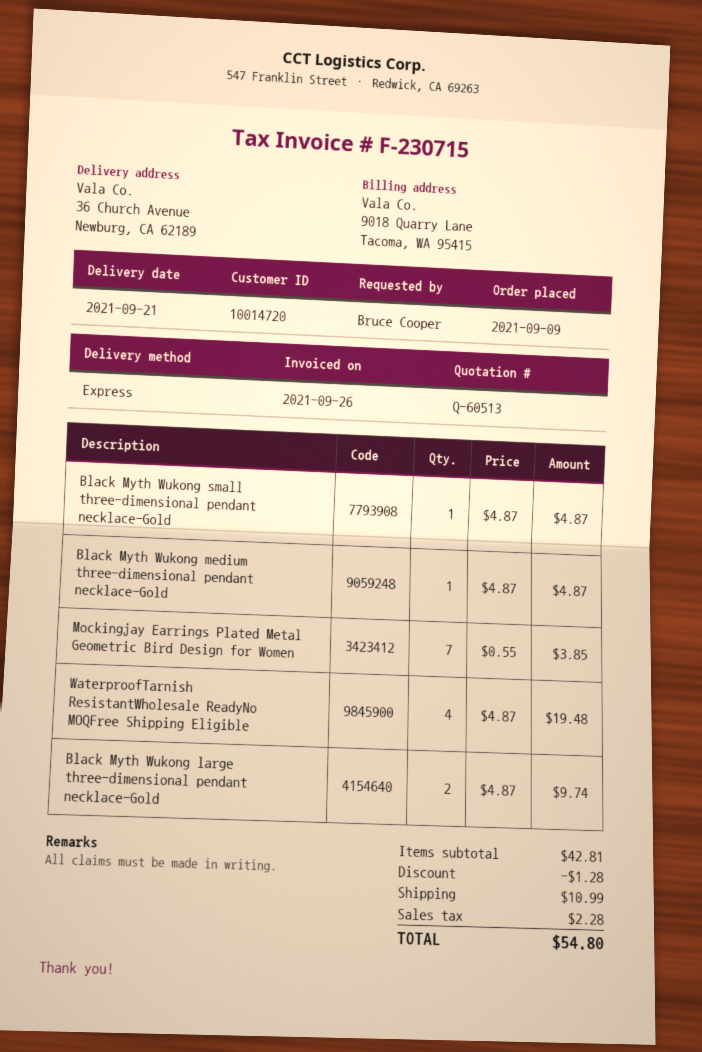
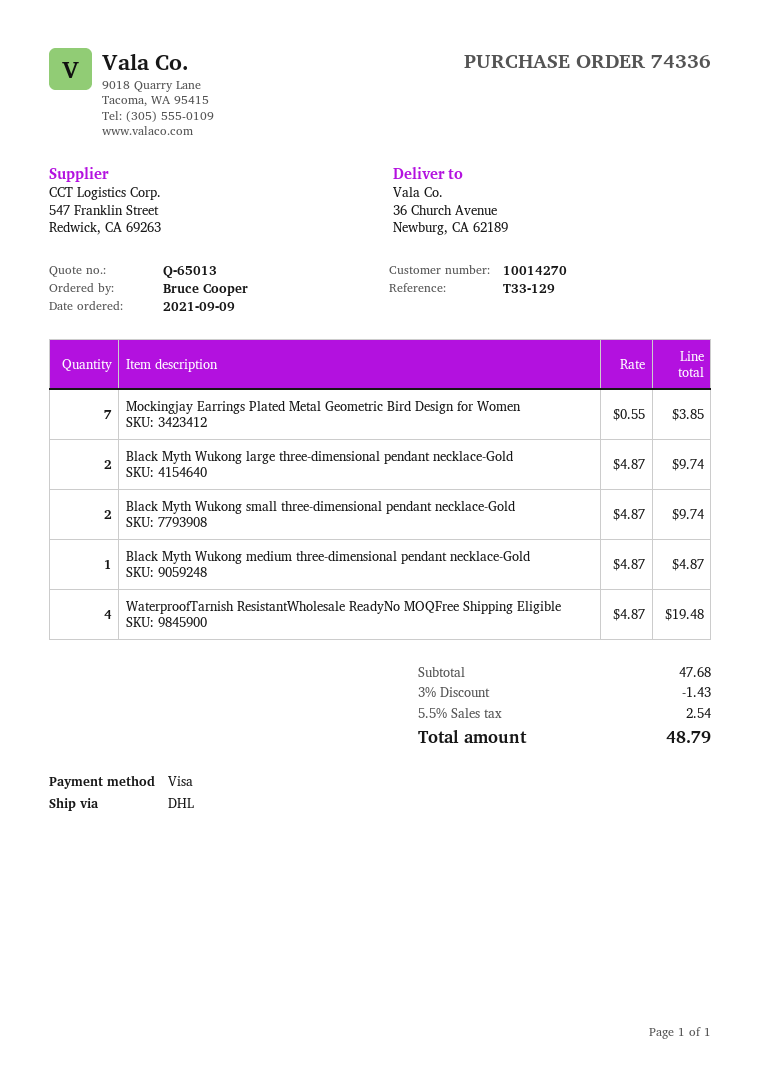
quote number: Q-60513 -> Q-65013
customer number: 10014720 -> 10014270
shipping method: express -> DHL
Black Myth Wukong small three-dimensional pendant necklace-Gold: 1 x 4.87 = 4.87 -> 2 x 4.87 = 9.74
subtotal: 42.81 -> 47.68
discount: 1.28 -> 1.43
shipping: 10.99 -> none
tax: 2.28 -> 2.54
total: 54.80 -> 48.79

